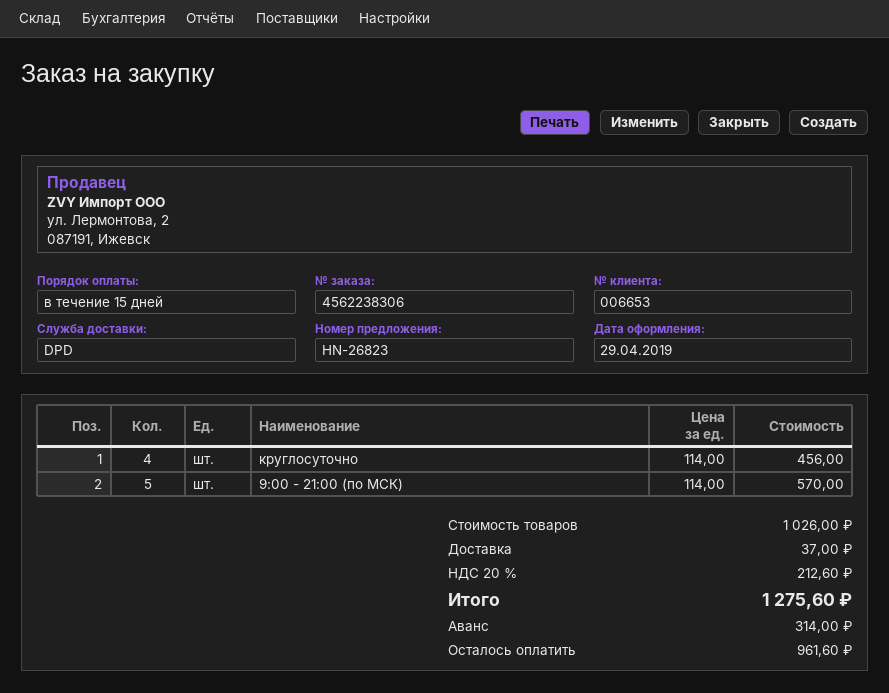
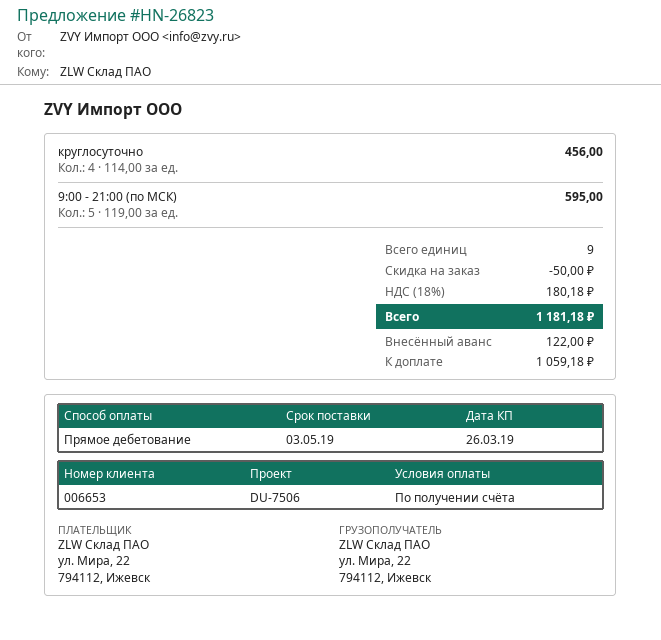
payment terms: 15 days -> on receipt
9:00 - 21:00 (по МСК): 5 x 114.00 = 570.00 -> 5 x 119.00 = 595.00
discount: none -> 50.00
shipping: 37.00 -> none
tax: 20% = 212.60 -> 18% = 180.18
total: 1275.60 -> 1181.18
deposit: 314.00 -> 122.00
balance: 961.60 -> 1059.18

